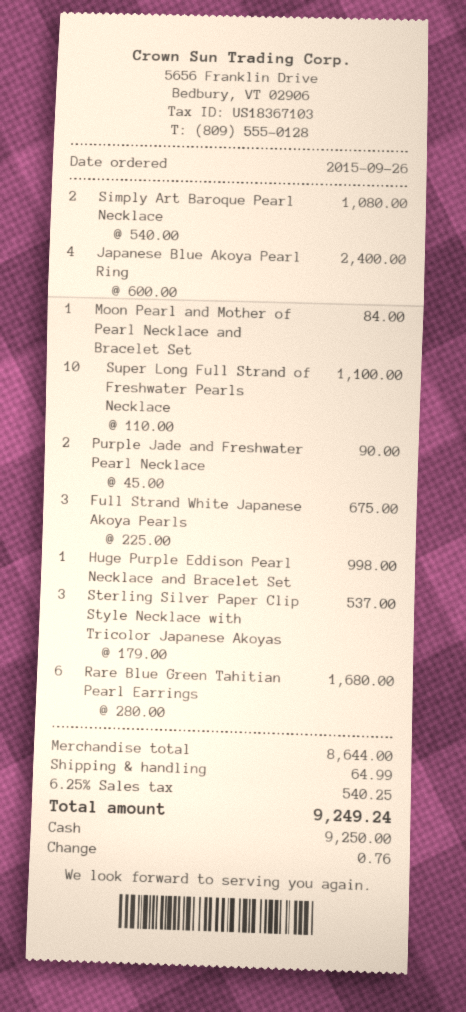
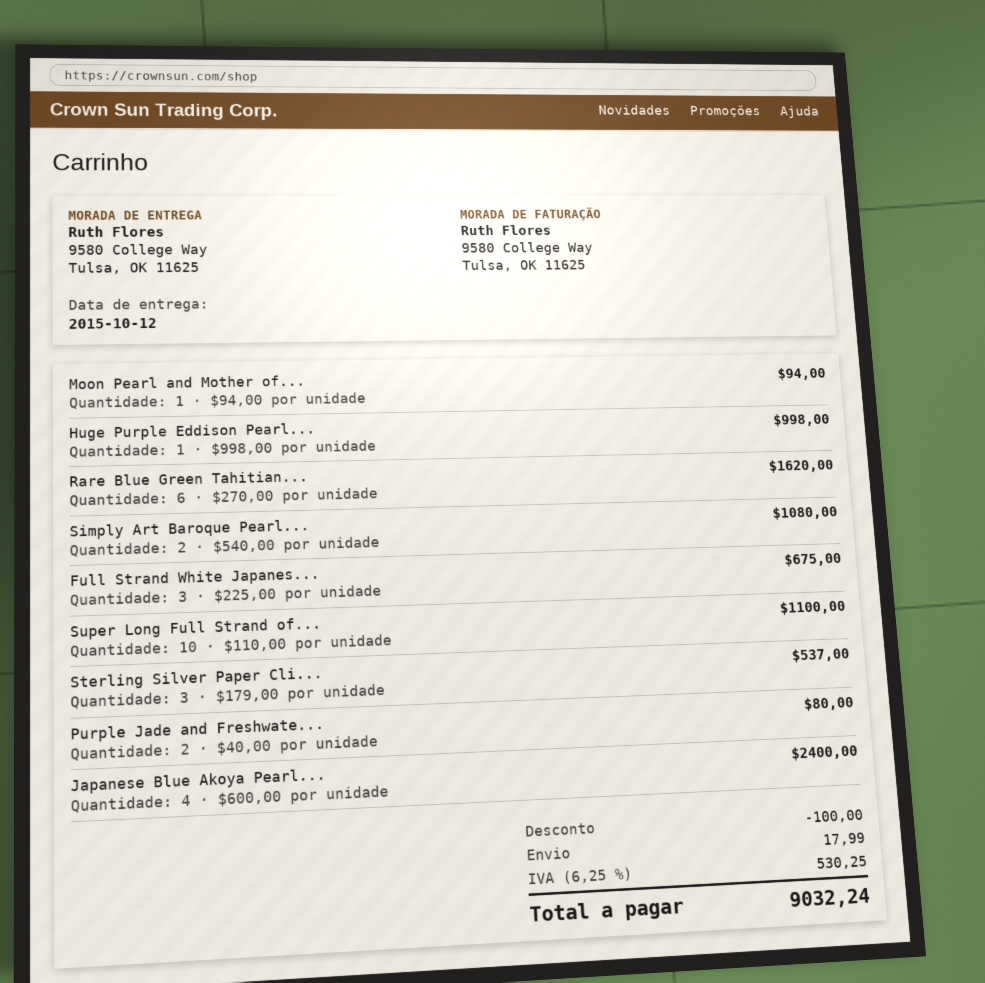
Moon Pearl and Mother of Pearl Necklace and Bracelet Set: 1 x 84.00 = 84.00 -> 1 x 94.00 = 94.00
Purple Jade and Freshwater Pearl Necklace: 2 x 45.00 = 90.00 -> 2 x 40.00 = 80.00
Rare Blue Green Tahitian Pearl Earrings: 6 x 280.00 = 1680.00 -> 6 x 270.00 = 1620.00
discount: none -> 100.00
shipping: 64.99 -> 17.99
tax: 6.25% = 540.25 -> 6.25% = 530.25
total: 9249.24 -> 9032.24

